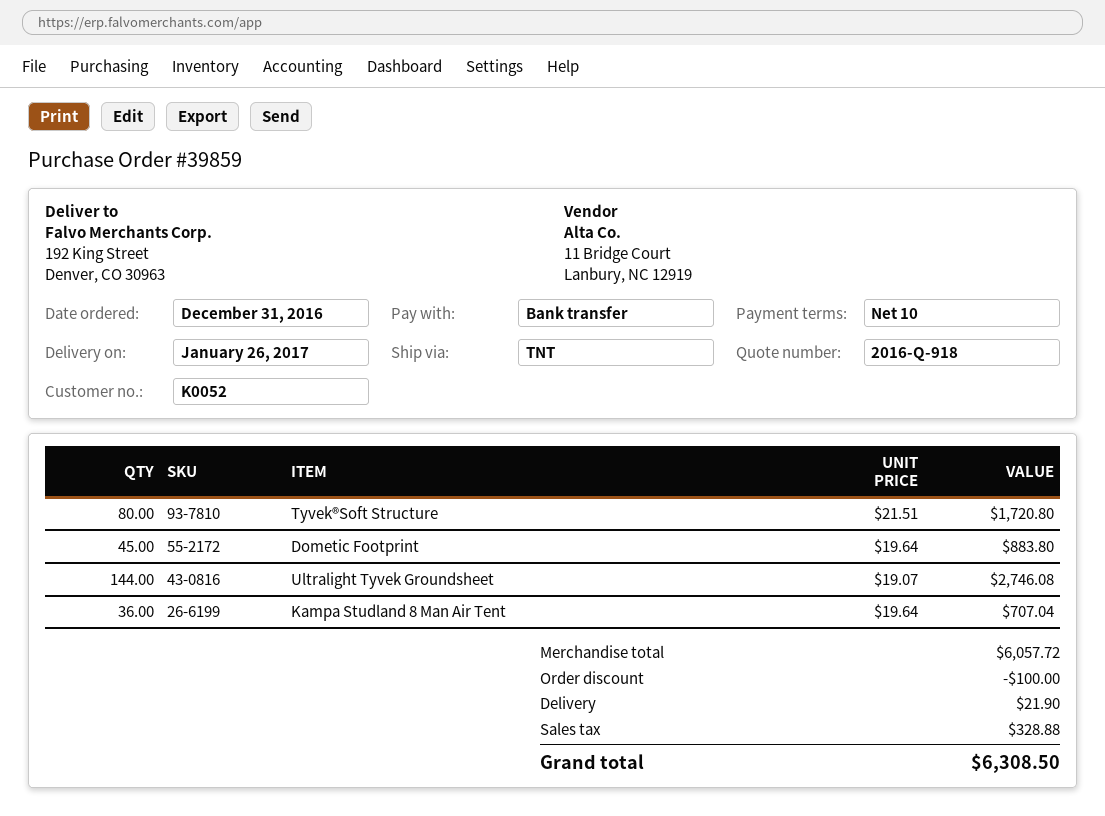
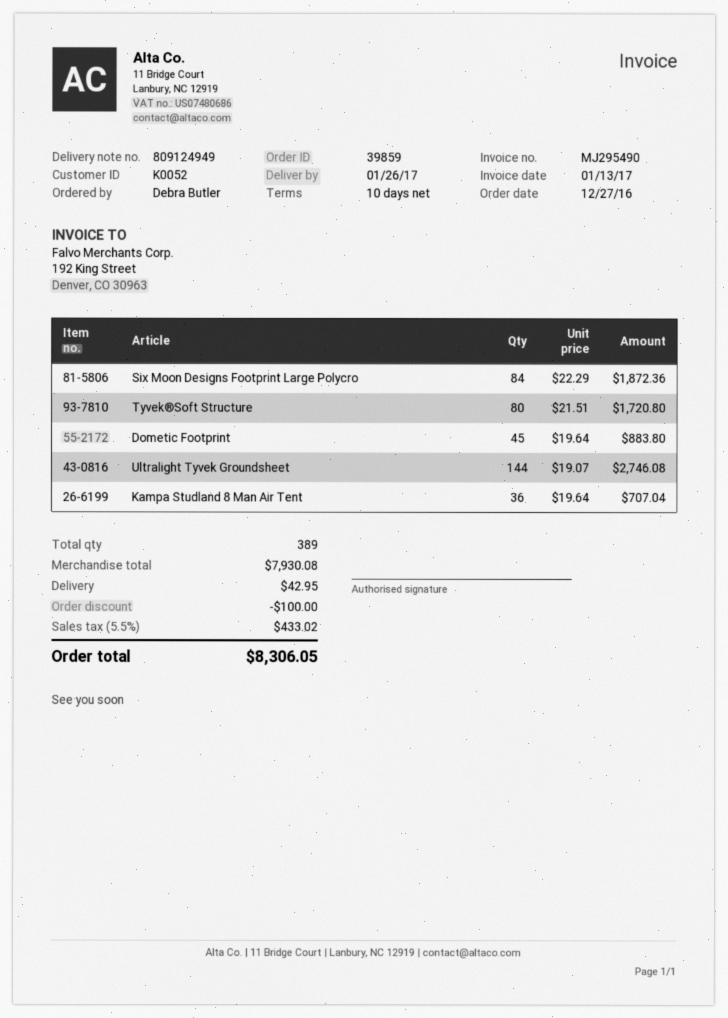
order date: 2016-12-31 -> 2016-12-27
Six Moon Designs Footprint Large Polycro: none -> 84 x 22.29 = 1872.36
subtotal: 6057.72 -> 7930.08
shipping: 21.90 -> 42.95
tax: 328.88 -> 433.02
total: 6308.50 -> 8306.05

